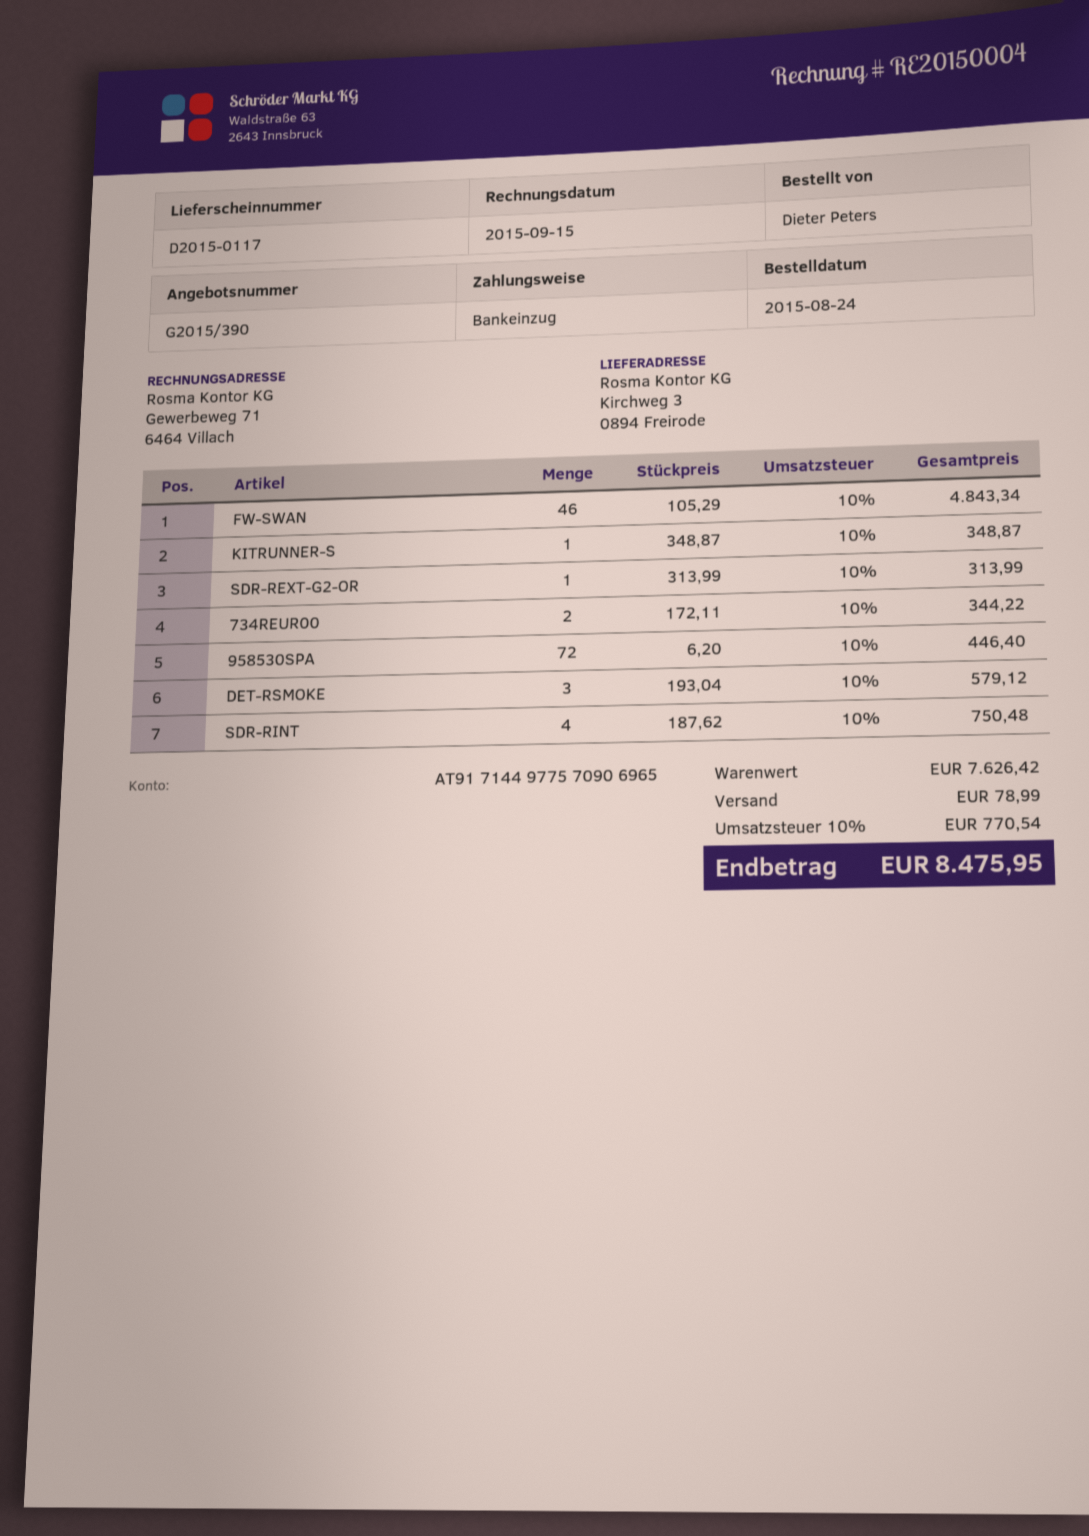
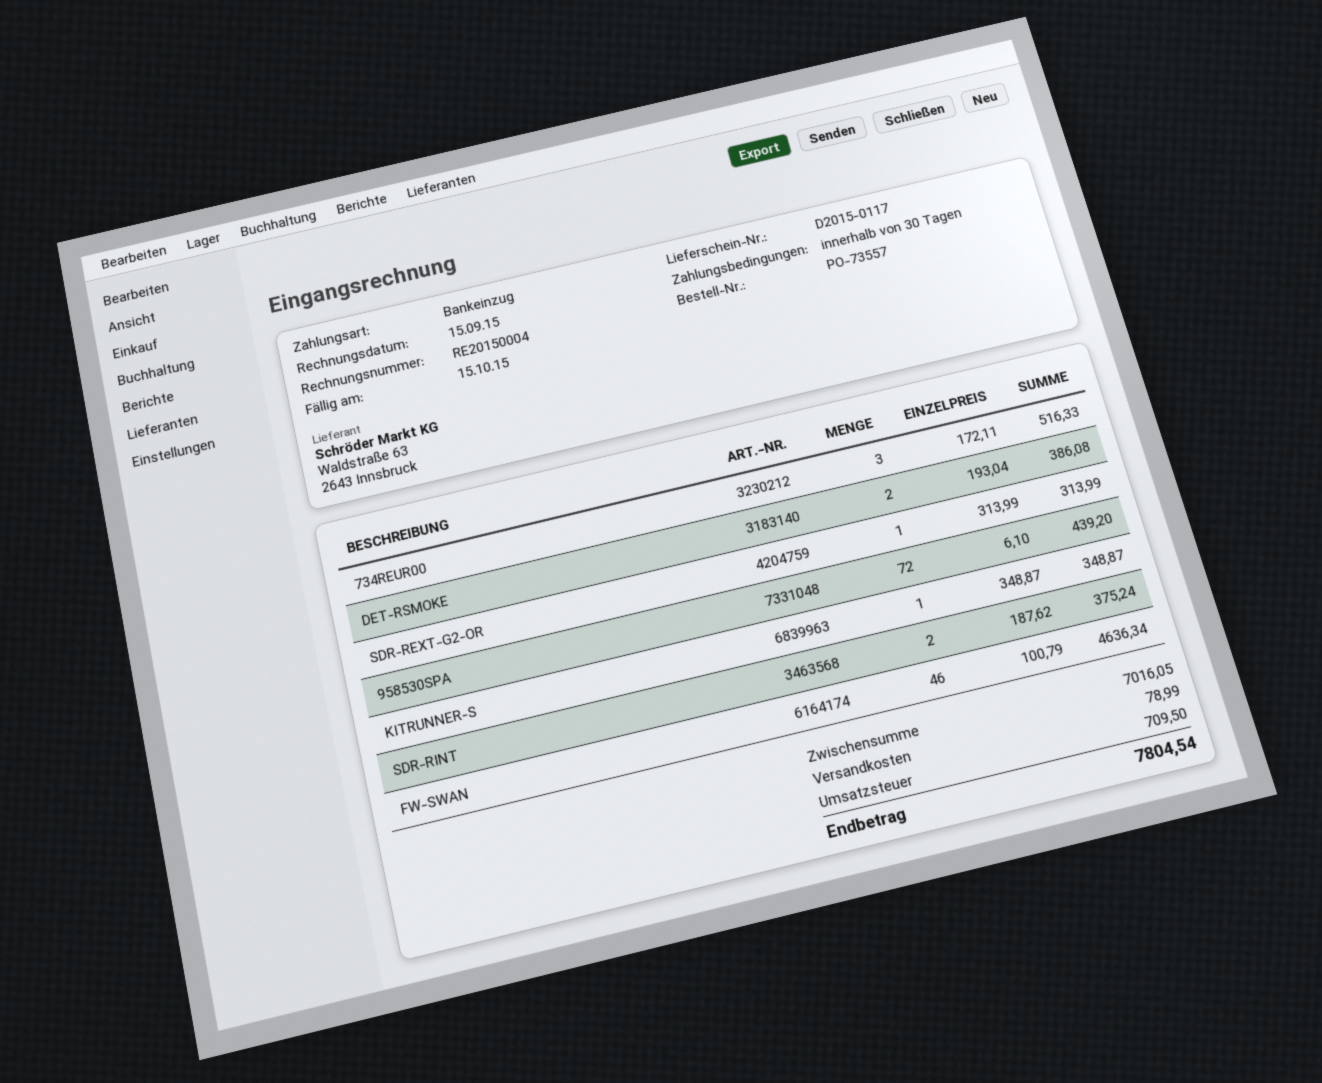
FW-SWAN: 46 x 105.29 = 4843.34 -> 46 x 100.79 = 4636.34
734REUR00: 2 x 172.11 = 344.22 -> 3 x 172.11 = 516.33
958530SPA: 72 x 6.20 = 446.40 -> 72 x 6.10 = 439.20
DET-RSMOKE: 3 x 193.04 = 579.12 -> 2 x 193.04 = 386.08
SDR-RINT: 4 x 187.62 = 750.48 -> 2 x 187.62 = 375.24
subtotal: 7626.42 -> 7016.05
tax: 770.54 -> 709.50
total: 8475.95 -> 7804.54

